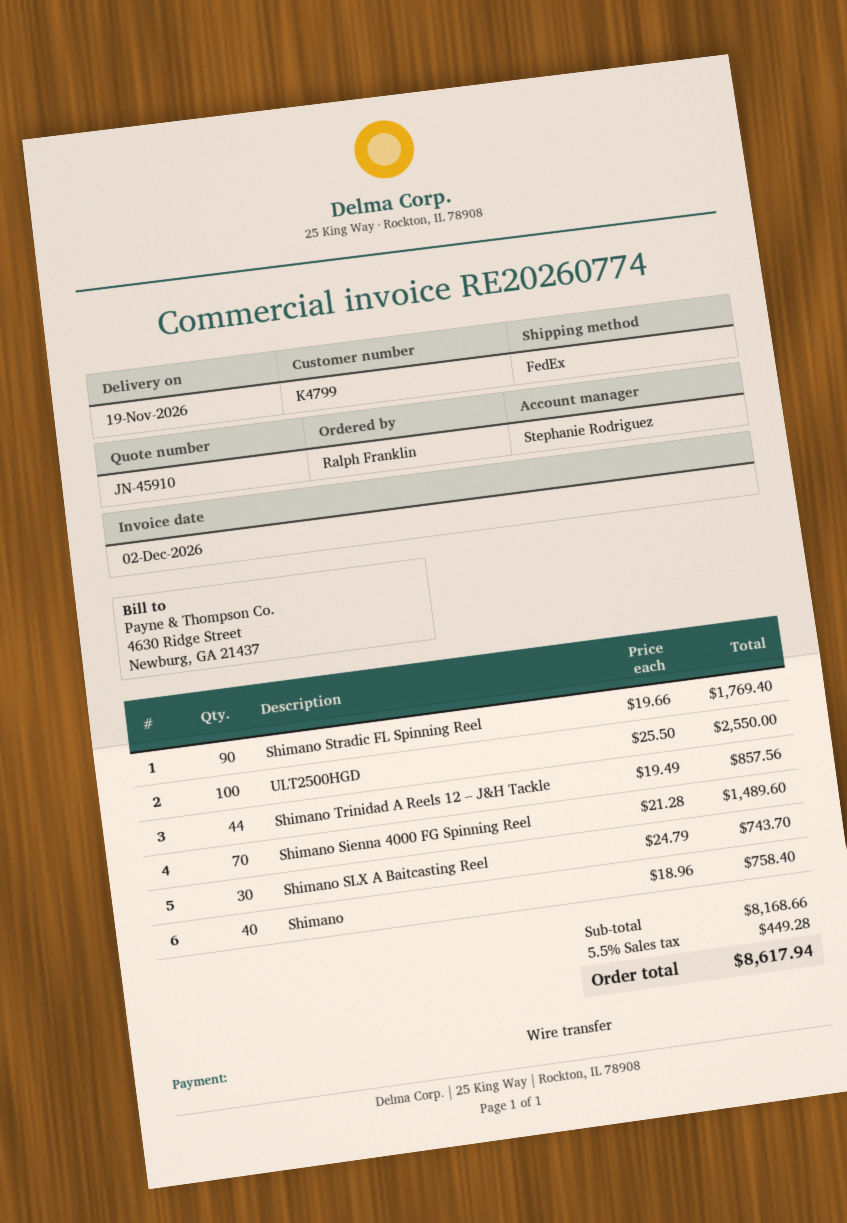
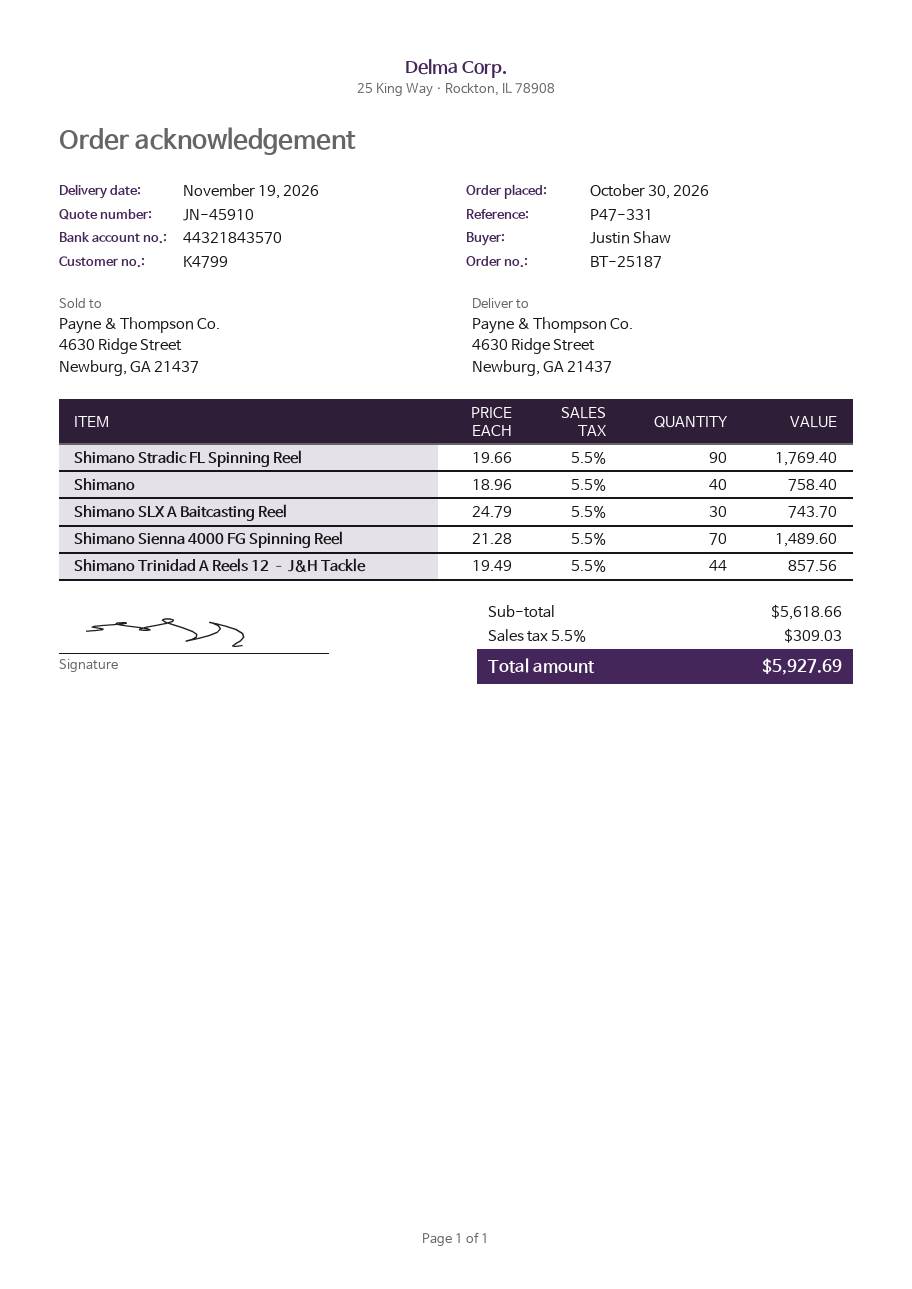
ordered by: Ralph Franklin -> Justin Shaw
ULT2500HGD: 100 x 25.50 = 2550.00 -> none
subtotal: 8168.66 -> 5618.66
tax: 5.5% = 449.28 -> 5.5% = 309.03
total: 8617.94 -> 5927.69

